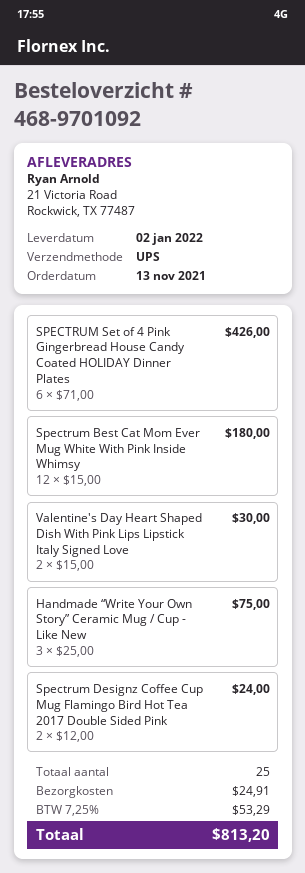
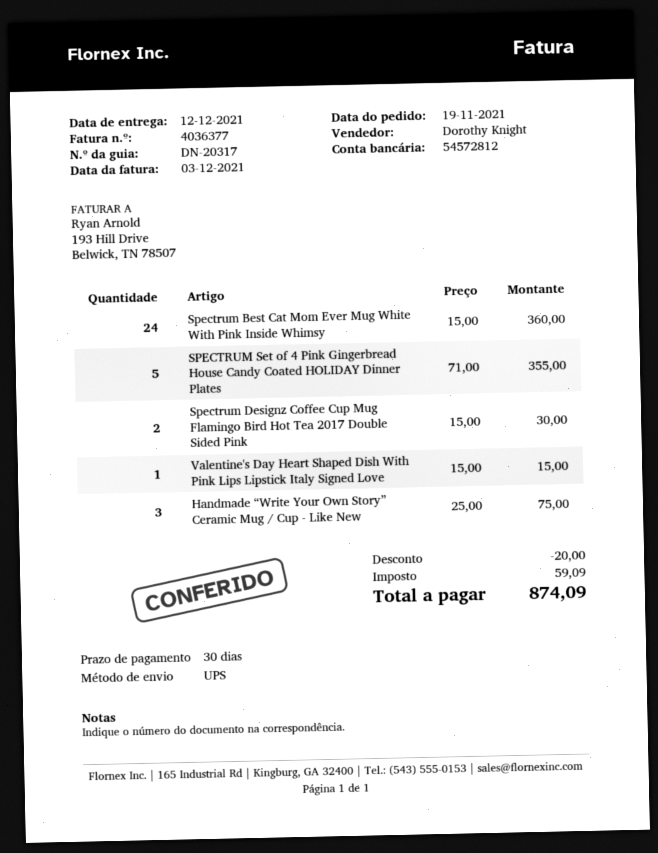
order date: 2021-11-13 -> 2021-11-19
delivery date: 2022-01-02 -> 2021-12-12
SPECTRUM Set of 4 Pink Gingerbread House Candy Coated HOLIDAY Dinner Plates: 6 x 71.00 = 426.00 -> 5 x 71.00 = 355.00
Spectrum Best Cat Mom Ever Mug White With Pink Inside Whimsy: 12 x 15.00 = 180.00 -> 24 x 15.00 = 360.00
Valentine's Day Heart Shaped Dish With Pink Lips Lipstick Italy Signed Love: 2 x 15.00 = 30.00 -> 1 x 15.00 = 15.00
Spectrum Designz Coffee Cup Mug Flamingo Bird Hot Tea 2017 Double Sided Pink: 2 x 12.00 = 24.00 -> 2 x 15.00 = 30.00
discount: none -> 20.00
shipping: 24.91 -> none
tax: 53.29 -> 59.09
total: 813.20 -> 874.09

